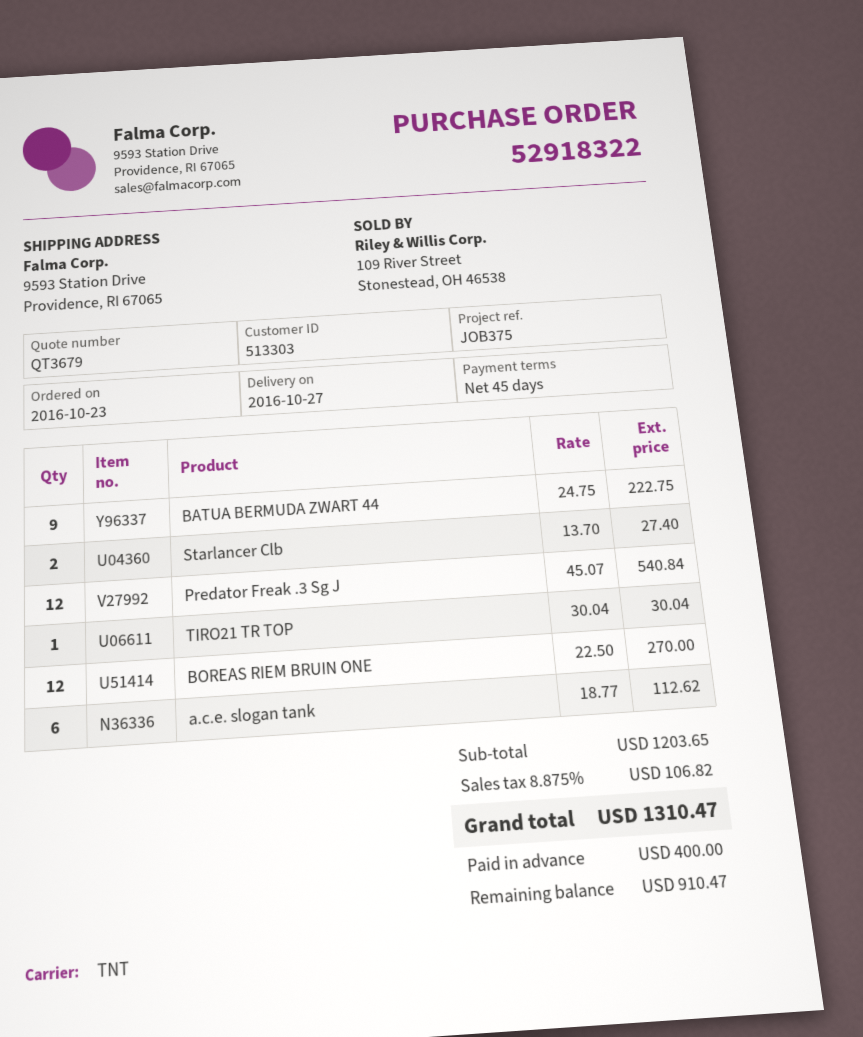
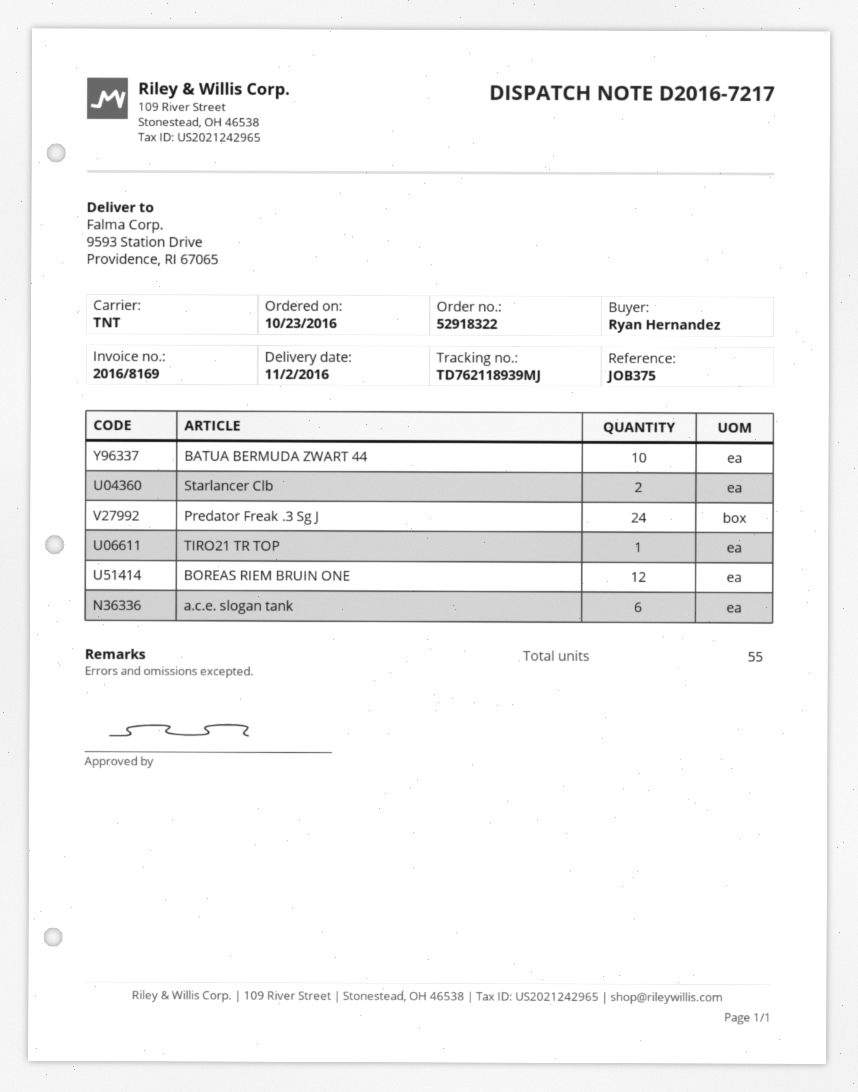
delivery date: 2016-10-27 -> 2016-11-02
BATUA BERMUDA ZWART 44: 9 -> 10
Predator Freak .3 Sg J: 12 -> 24

